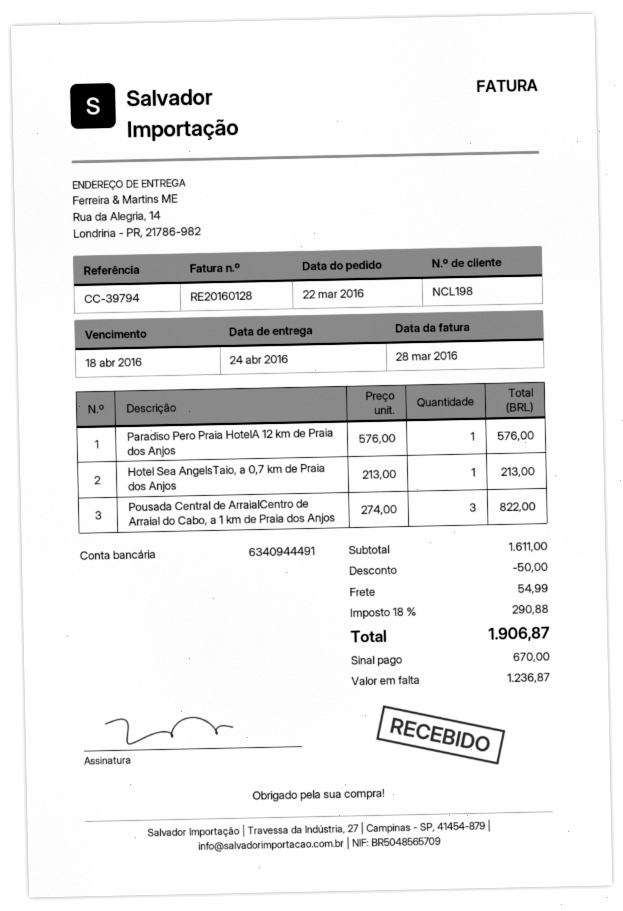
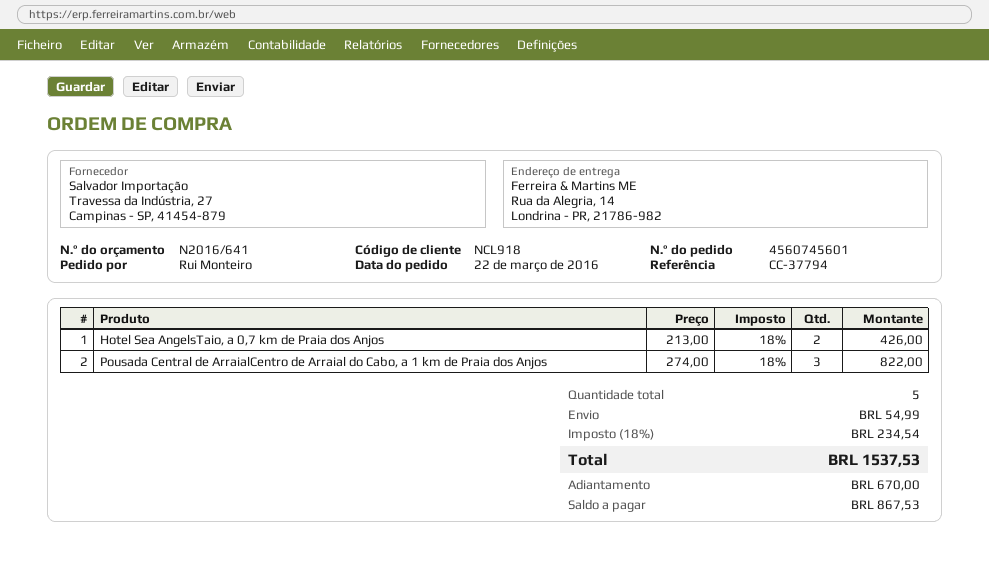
customer number: NCL198 -> NCL918
reference: CC-39794 -> CC-37794
Paradiso Pero Praia HotelA 12 km de Praia dos Anjos: 1 x 576.00 = 576.00 -> none
Hotel Sea AngelsTaio, a 0,7 km de Praia dos Anjos: 1 x 213.00 = 213.00 -> 2 x 213.00 = 426.00
discount: 50.00 -> none
tax: 18% = 290.88 -> 18% = 234.54
total: 1906.87 -> 1537.53
balance: 1236.87 -> 867.53

